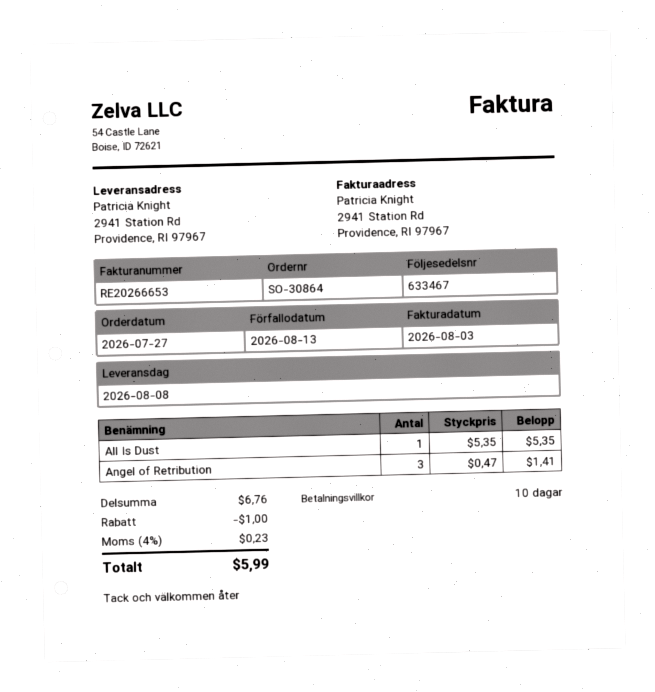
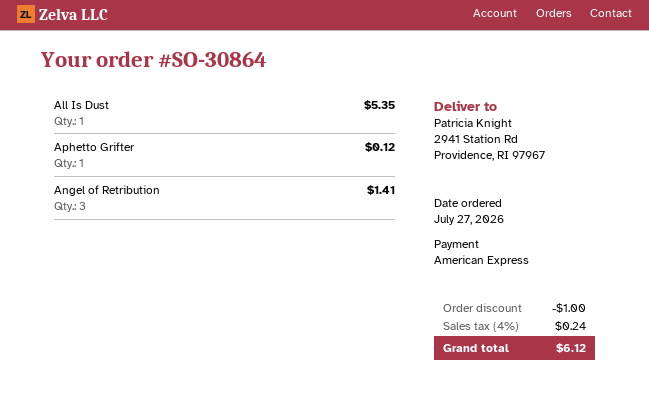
Aphetto Grifter: none -> 1 for 0.12
tax: 4% = 0.23 -> 4% = 0.24
total: 5.99 -> 6.12

